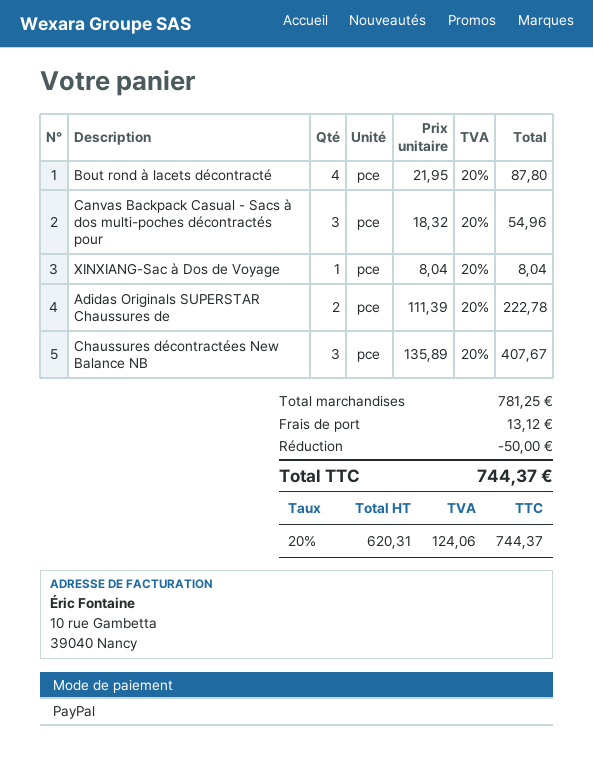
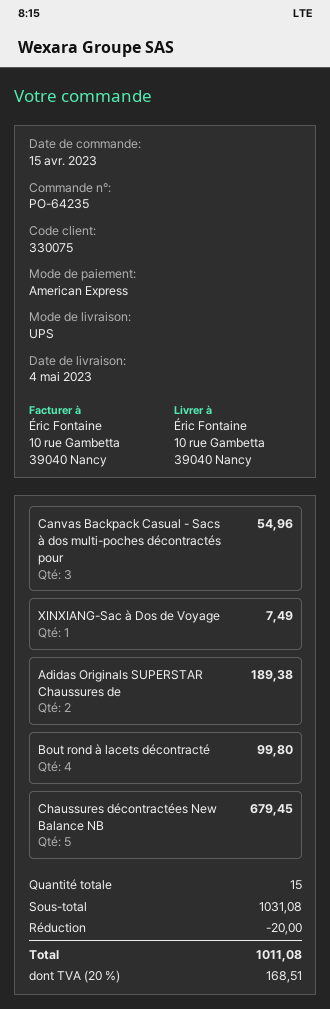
payment method: PayPal -> American Express
Bout rond à lacets décontracté: 4 for 87.80 -> 4 for 99.80
XINXIANG-Sac à Dos de Voyage: 1 for 8.04 -> 1 for 7.49
Adidas Originals SUPERSTAR Chaussures de: 2 for 222.78 -> 2 for 189.38
Chaussures décontractées New Balance NB: 3 for 407.67 -> 5 for 679.45
subtotal: 781.25 -> 1031.08
discount: 50.00 -> 20.00
shipping: 13.12 -> none
tax: 20% = 124.06 -> 20% = 168.51
total: 744.37 -> 1011.08

